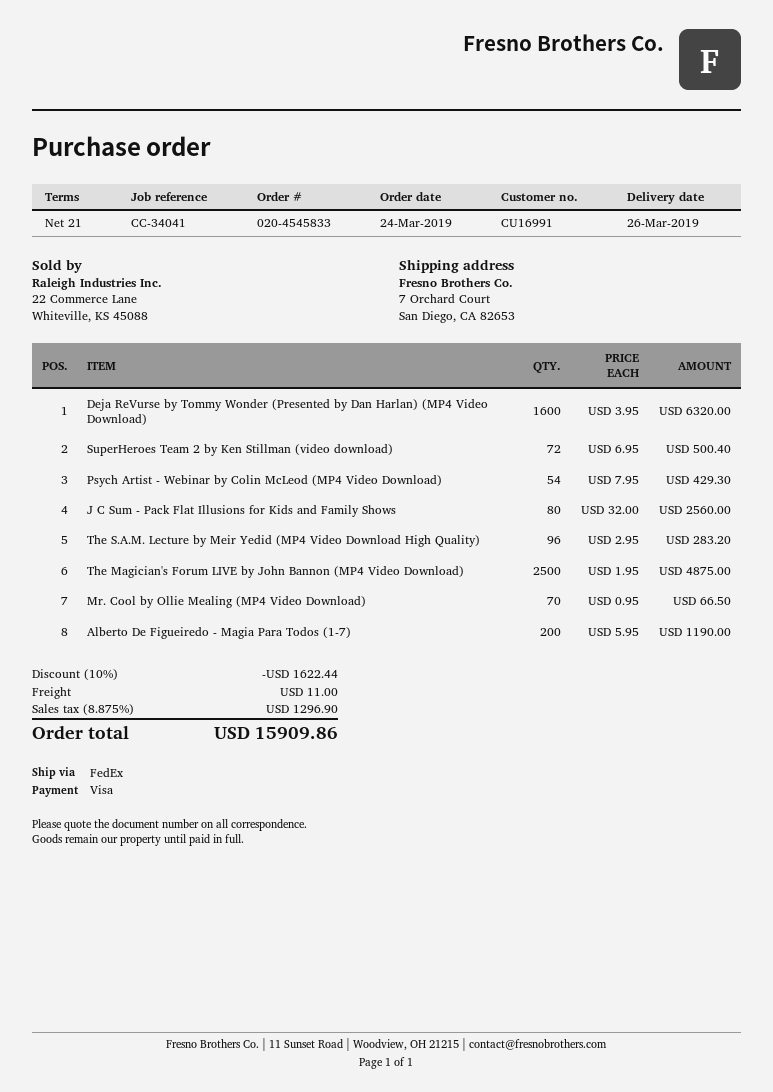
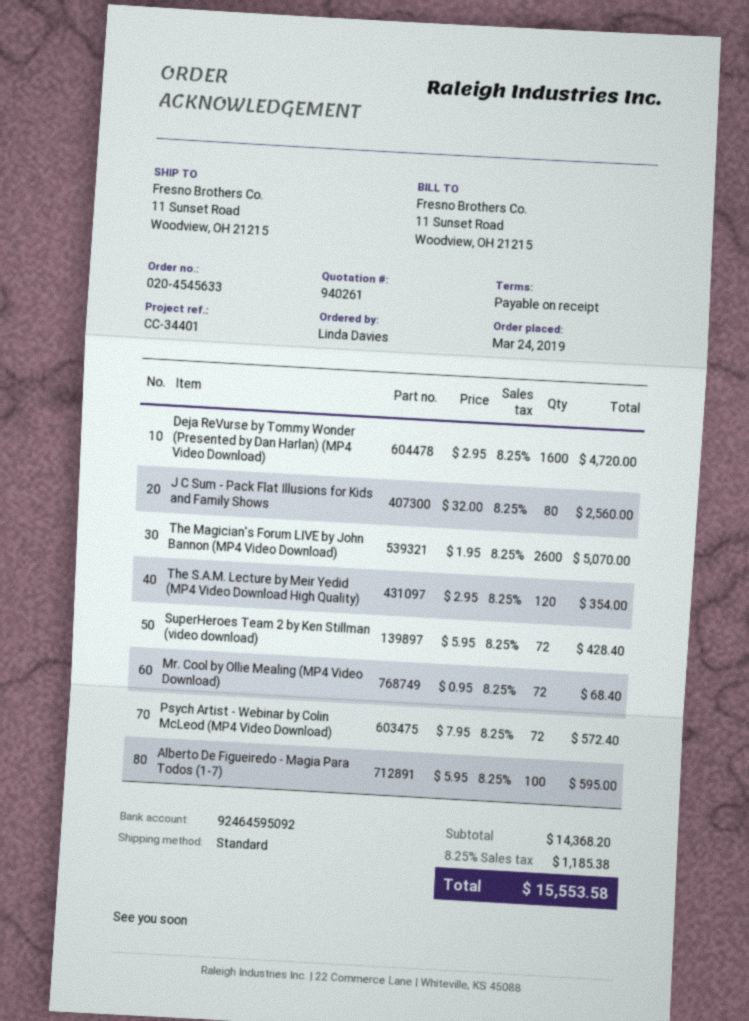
order number: 020-4545833 -> 020-4545633
payment terms: 21 days -> on receipt
reference: CC-34041 -> CC-34401
shipping method: FedEx -> standard
ship to: 7 Orchard Court, San Diego, CA 82653 -> 11 Sunset Road, Woodview, OH 21215
Deja ReVurse by Tommy Wonder (Presented by Dan Harlan) (MP4 Video Download): 1600 x 3.95 = 6320.00 -> 1600 x 2.95 = 4720.00
SuperHeroes Team 2 by Ken Stillman (video download): 72 x 6.95 = 500.40 -> 72 x 5.95 = 428.40
Psych Artist - Webinar by Colin McLeod (MP4 Video Download): 54 x 7.95 = 429.30 -> 72 x 7.95 = 572.40
The S.A.M. Lecture by Meir Yedid (MP4 Video Download High Quality): 96 x 2.95 = 283.20 -> 120 x 2.95 = 354.00
The Magician's Forum LIVE by John Bannon (MP4 Video Download): 2500 x 1.95 = 4875.00 -> 2600 x 1.95 = 5070.00
Mr. Cool by Ollie Mealing (MP4 Video Download): 70 x 0.95 = 66.50 -> 72 x 0.95 = 68.40
Alberto De Figueiredo - Magia Para Todos (1-7): 200 x 5.95 = 1190.00 -> 100 x 5.95 = 595.00
discount: 10% = 1622.44 -> none
shipping: 11.00 -> none
tax: 8.875% = 1296.90 -> 8.25% = 1185.38
total: 15909.86 -> 15553.58

